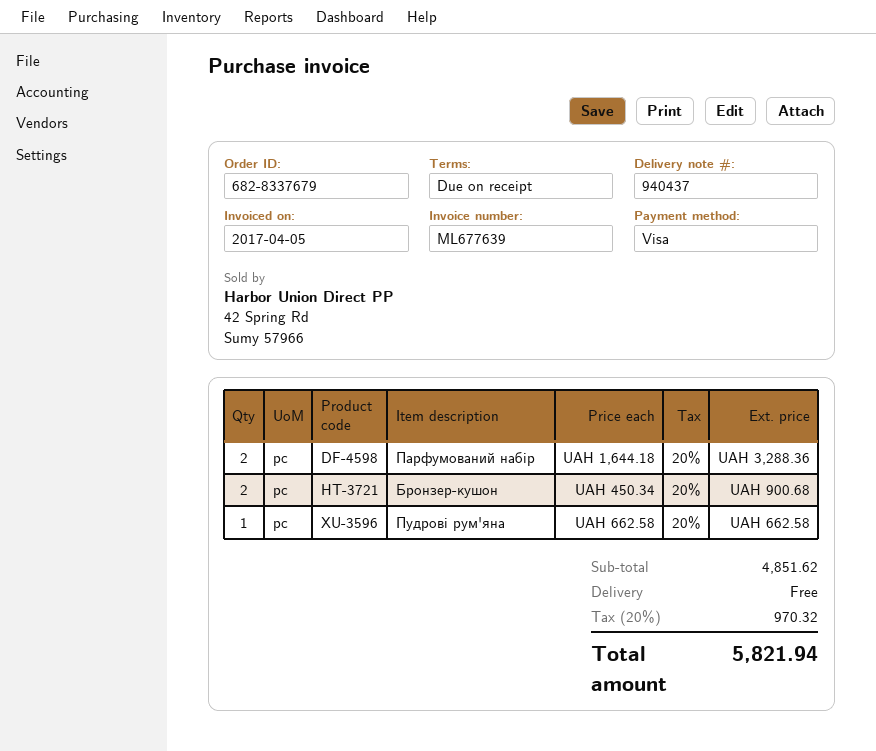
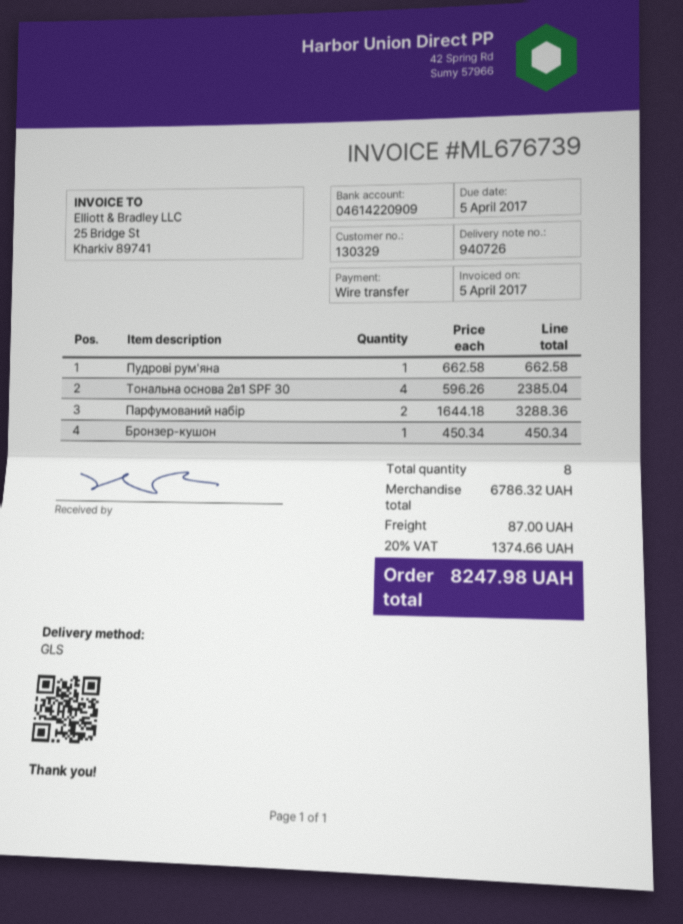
delivery note number: 940437 -> 940726
invoice number: ML677639 -> ML676739
payment method: Visa -> bank transfer
Бронзер-кушон: 2 x 450.34 = 900.68 -> 1 x 450.34 = 450.34
Тональна основа 2в1 SPF 30: none -> 4 x 596.26 = 2385.04
subtotal: 4851.62 -> 6786.32
shipping: 0.00 -> 87.00
tax: 20% = 970.32 -> 20% = 1374.66
total: 5821.94 -> 8247.98

